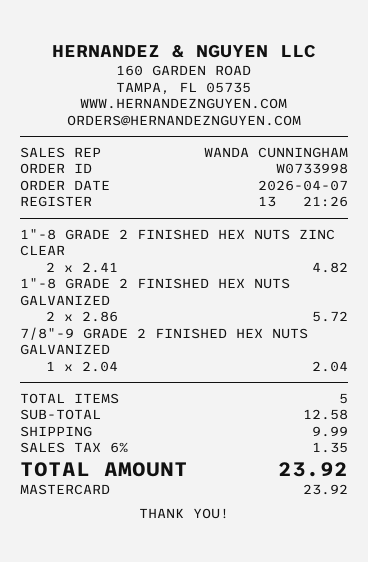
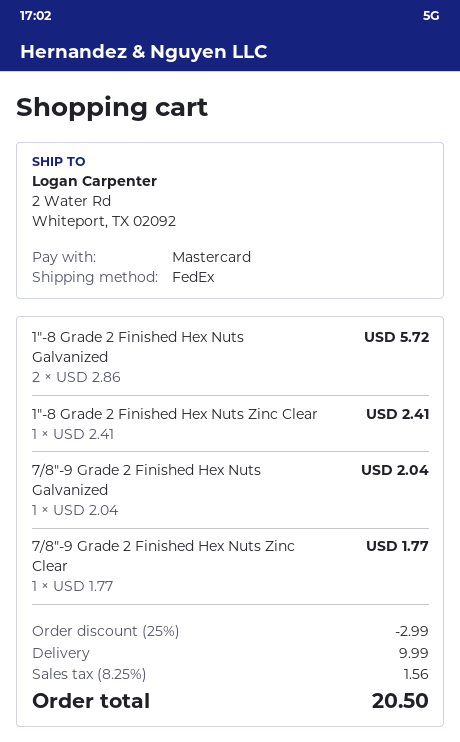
1"-8 GRADE 2 FINISHED HEX NUTS ZINC CLEAR: 2 x 2.41 = 4.82 -> 1 x 2.41 = 2.41
7/8"-9 Grade 2 Finished Hex Nuts Zinc Clear: none -> 1 x 1.77 = 1.77
discount: none -> 25% = 2.99
tax: 6% = 1.35 -> 8.25% = 1.56
total: 23.92 -> 20.50

